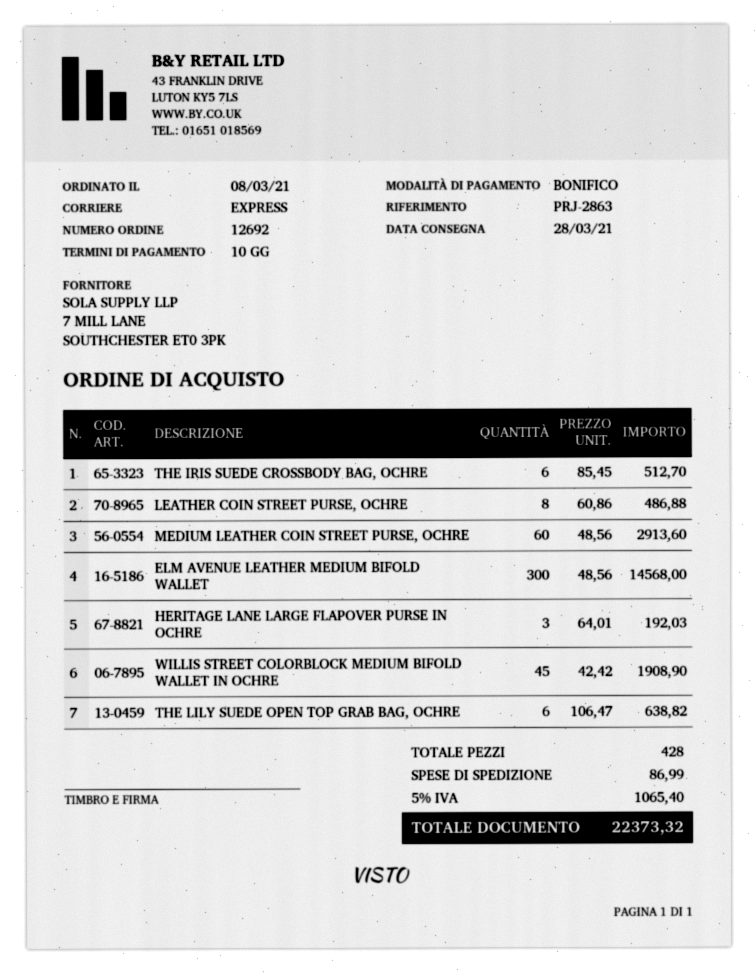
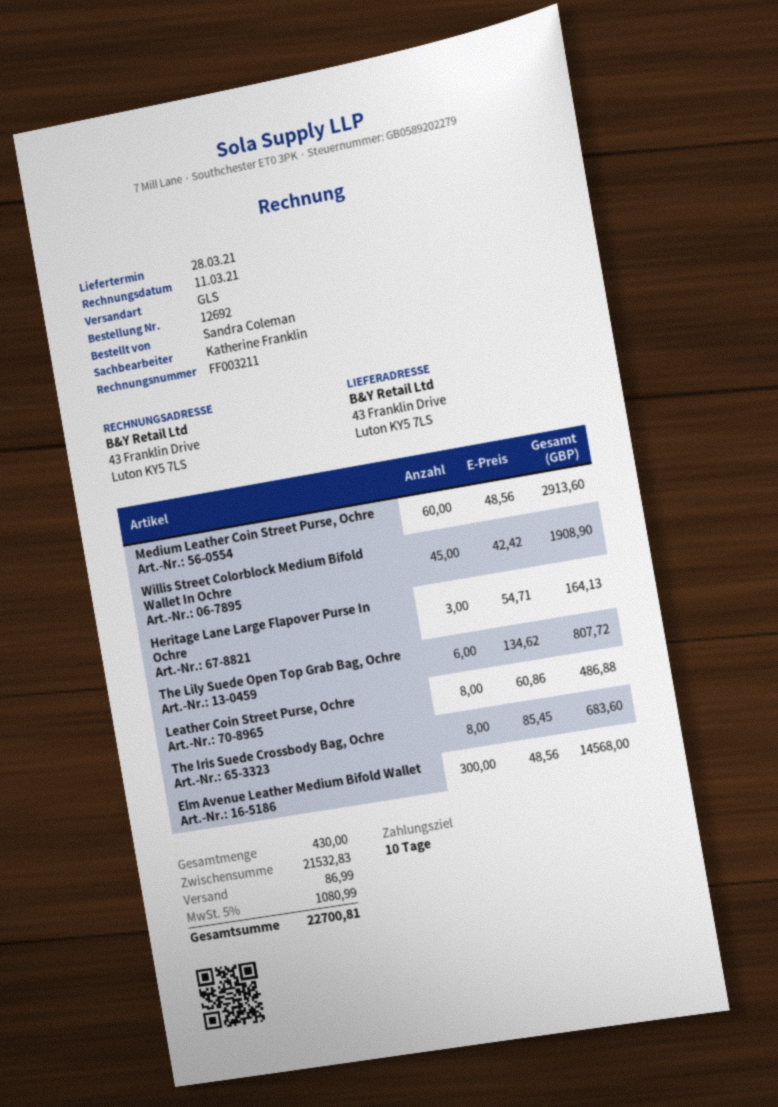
shipping method: express -> GLS
THE IRIS SUEDE CROSSBODY BAG, OCHRE: 6 x 85.45 = 512.70 -> 8 x 85.45 = 683.60
HERITAGE LANE LARGE FLAPOVER PURSE IN OCHRE: 3 x 64.01 = 192.03 -> 3 x 54.71 = 164.13
THE LILY SUEDE OPEN TOP GRAB BAG, OCHRE: 6 x 106.47 = 638.82 -> 6 x 134.62 = 807.72
total quantity: 428 -> 430
tax: 5% = 1065.40 -> 5% = 1080.99
total: 22373.32 -> 22700.81

